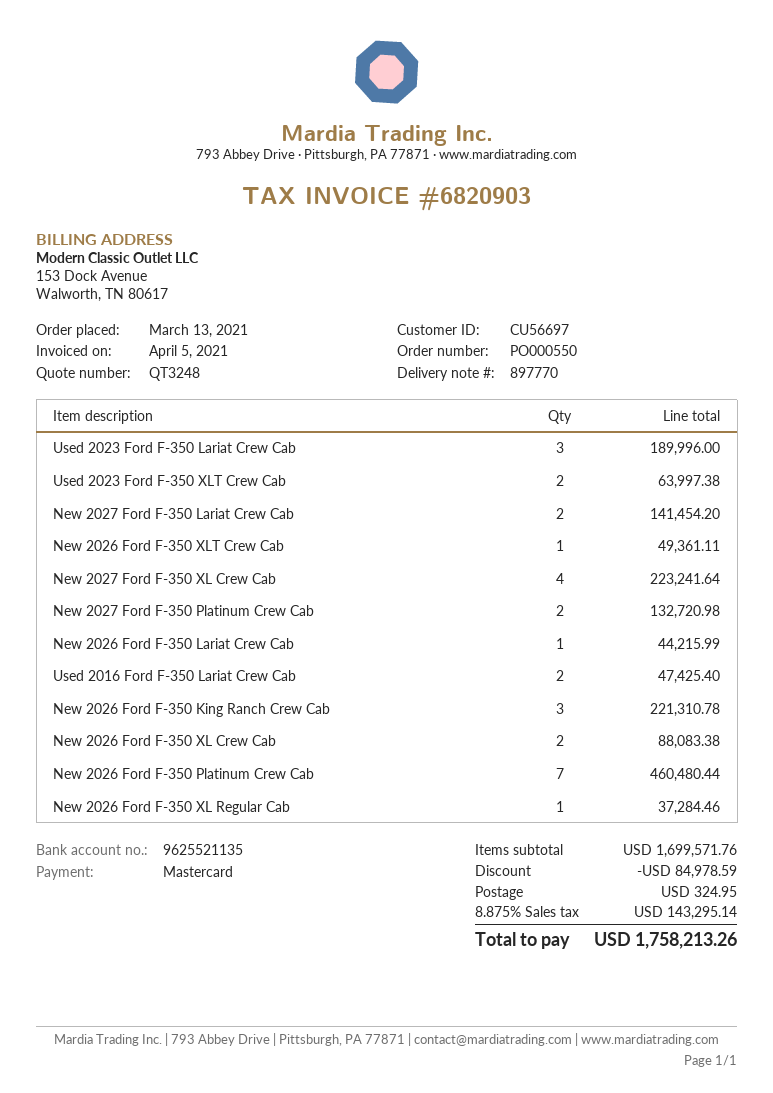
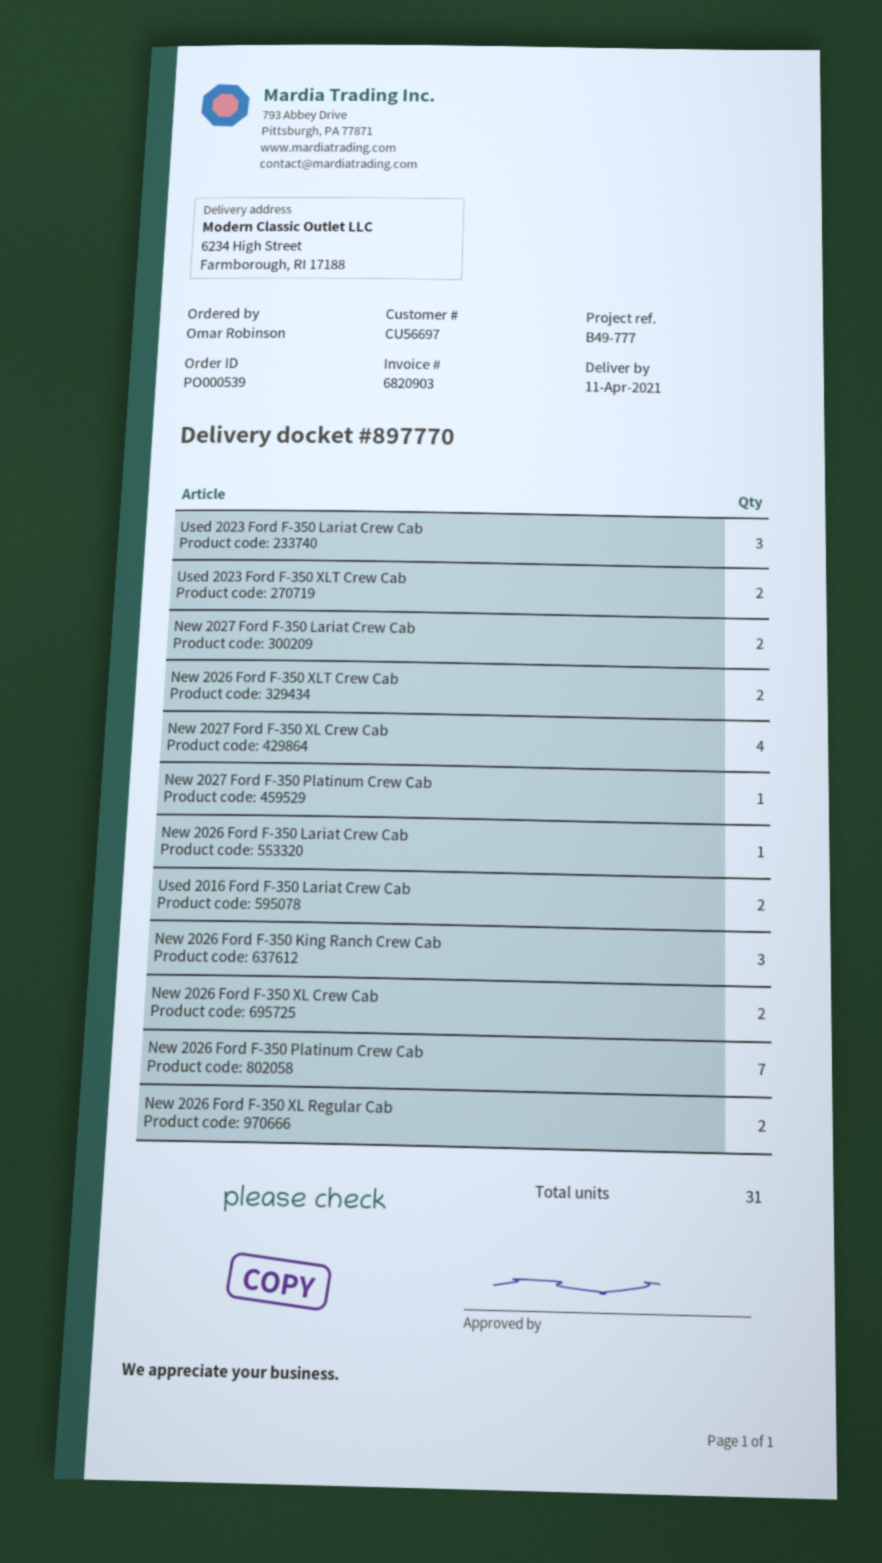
order number: PO000550 -> PO000539
New 2026 Ford F-350 XLT Crew Cab: 1 -> 2
New 2027 Ford F-350 Platinum Crew Cab: 2 -> 1
New 2026 Ford F-350 XL Regular Cab: 1 -> 2

